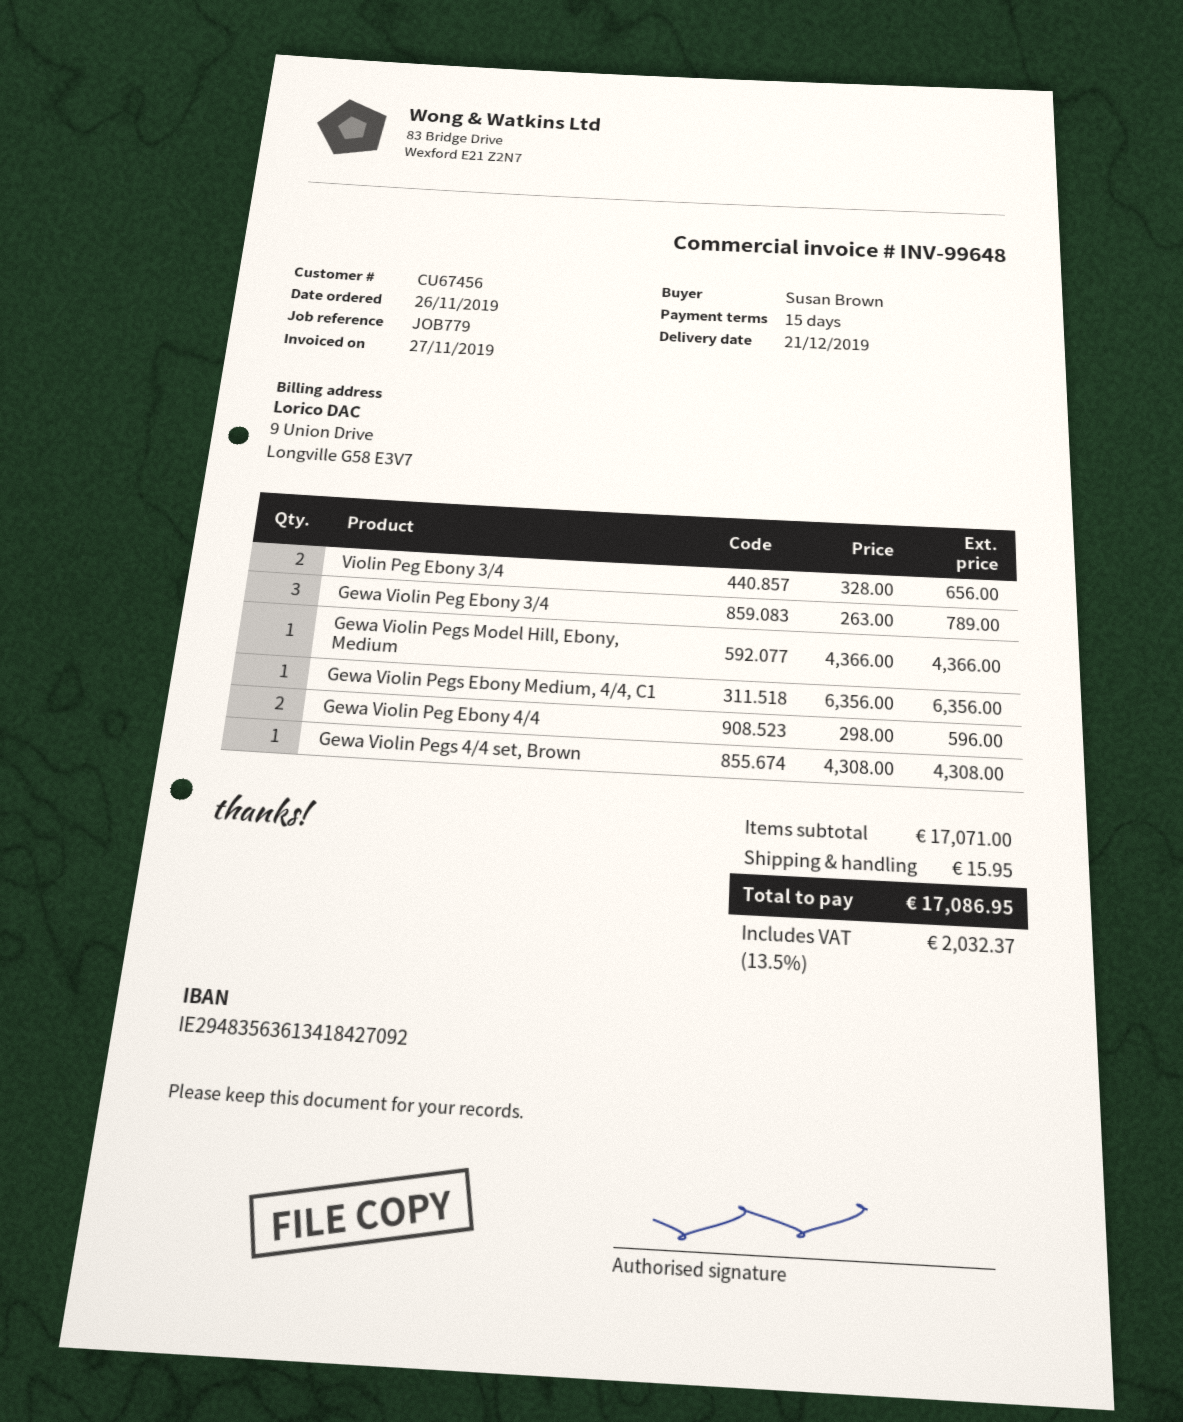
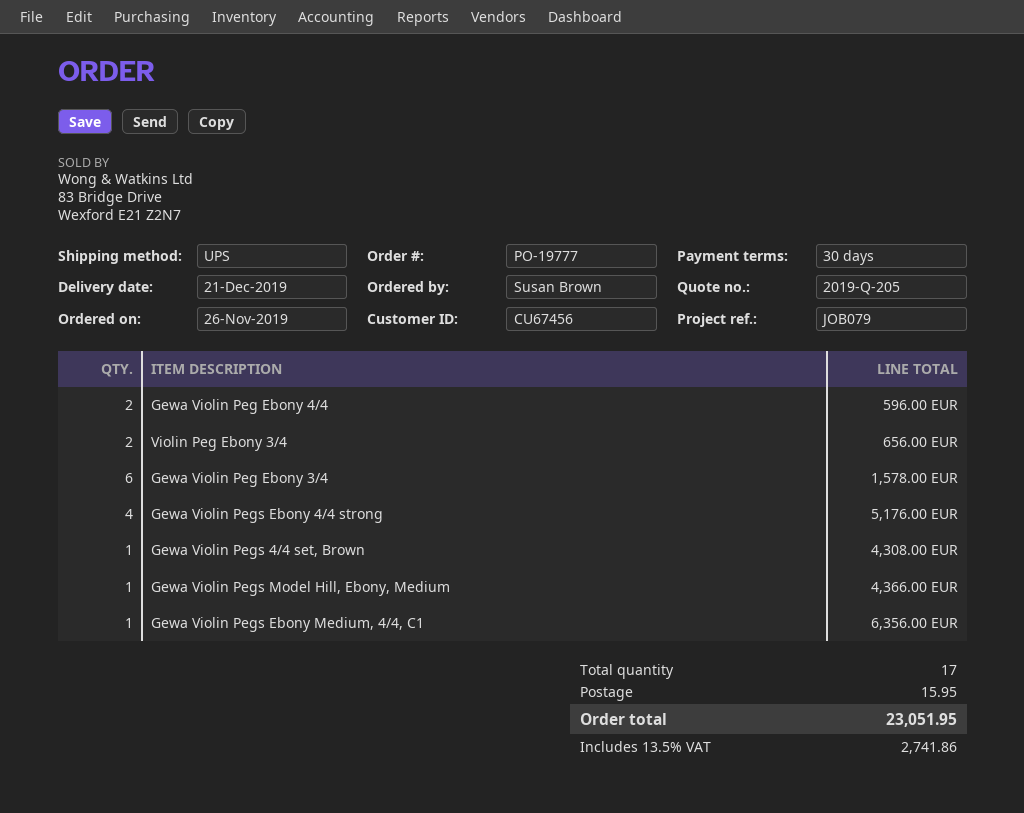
payment terms: 15 days -> 30 days
reference: JOB779 -> JOB079
Gewa Violin Peg Ebony 3/4: 3 for 789.00 -> 6 for 1578.00
Gewa Violin Pegs Ebony 4/4 strong: none -> 4 for 5176.00
tax: 13.5% = 2032.37 -> 13.5% = 2741.86
total: 17086.95 -> 23051.95

